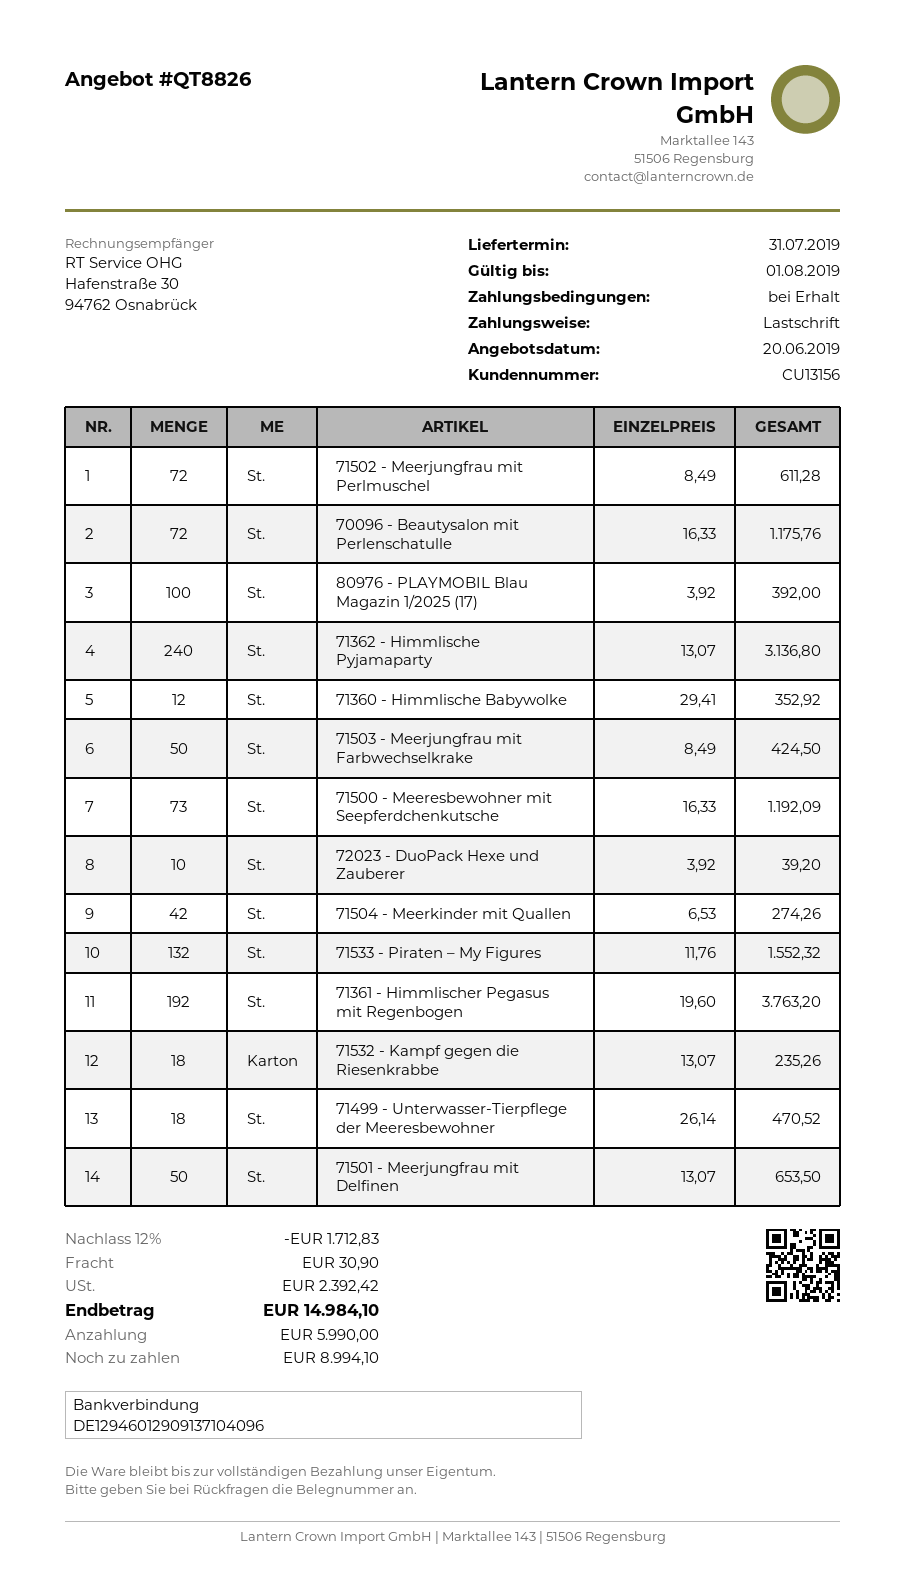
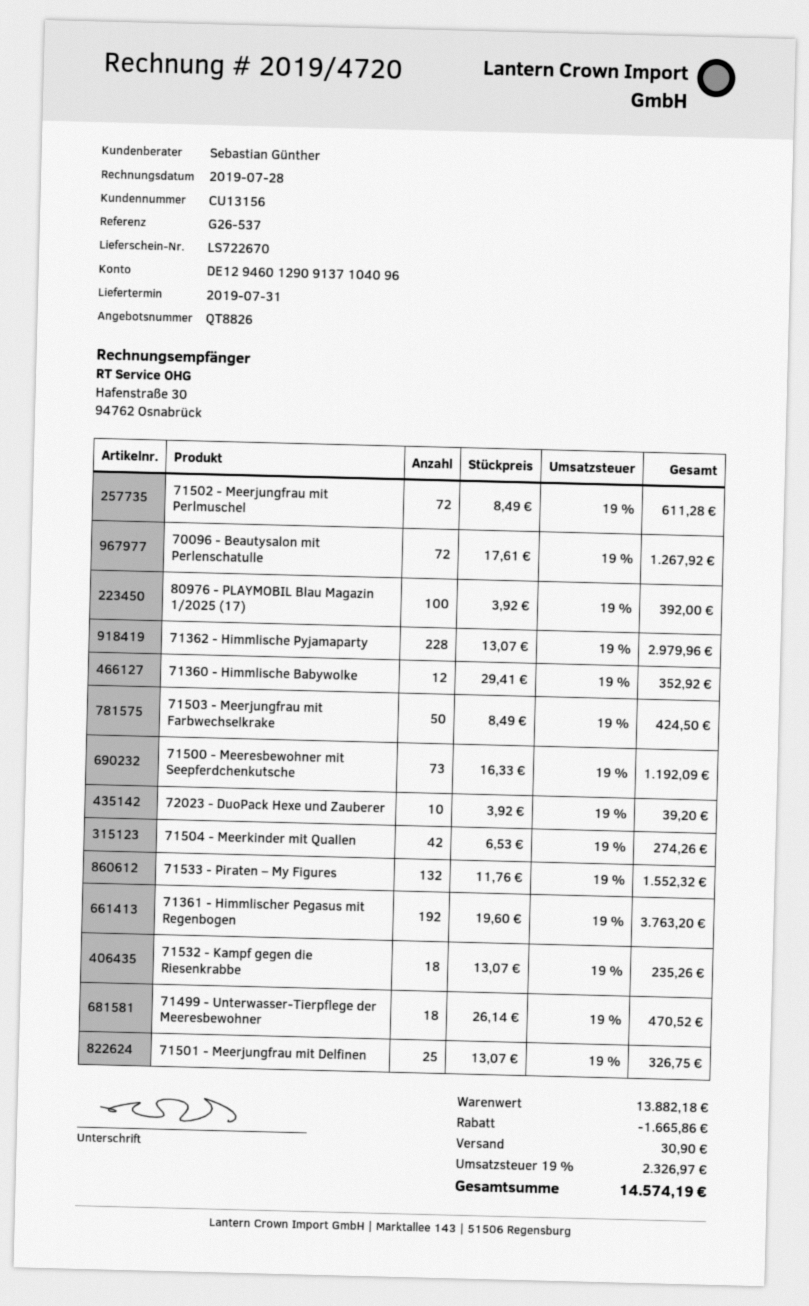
70096 - Beautysalon mit Perlenschatulle: 72 x 16.33 = 1175.76 -> 72 x 17.61 = 1267.92
71362 - Himmlische Pyjamaparty: 240 x 13.07 = 3136.80 -> 228 x 13.07 = 2979.96
71501 - Meerjungfrau mit Delfinen: 50 x 13.07 = 653.50 -> 25 x 13.07 = 326.75
discount: 1712.83 -> 1665.86
tax: 2392.42 -> 2326.97
total: 14984.10 -> 14574.19

